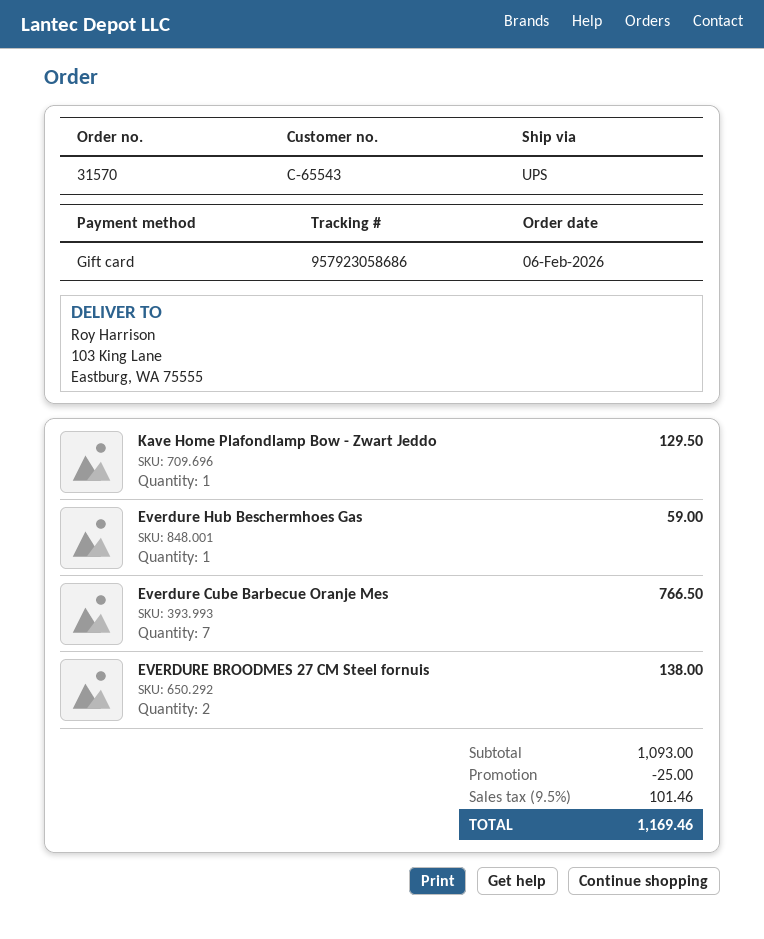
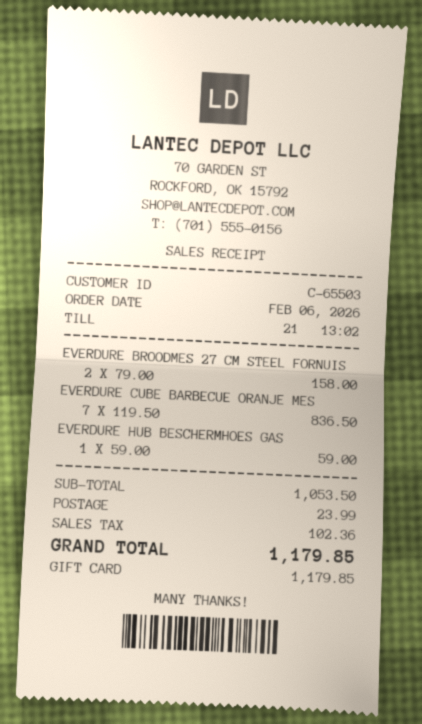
customer number: C-65543 -> C-65503
Kave Home Plafondlamp Bow - Zwart Jeddo: 1 for 129.50 -> none
Everdure Cube Barbecue Oranje Mes: 7 for 766.50 -> 7 for 836.50
EVERDURE BROODMES 27 CM Steel fornuis: 2 for 138.00 -> 2 for 158.00
subtotal: 1093.00 -> 1053.50
discount: 25.00 -> none
shipping: none -> 23.99
tax: 101.46 -> 102.36
total: 1169.46 -> 1179.85

